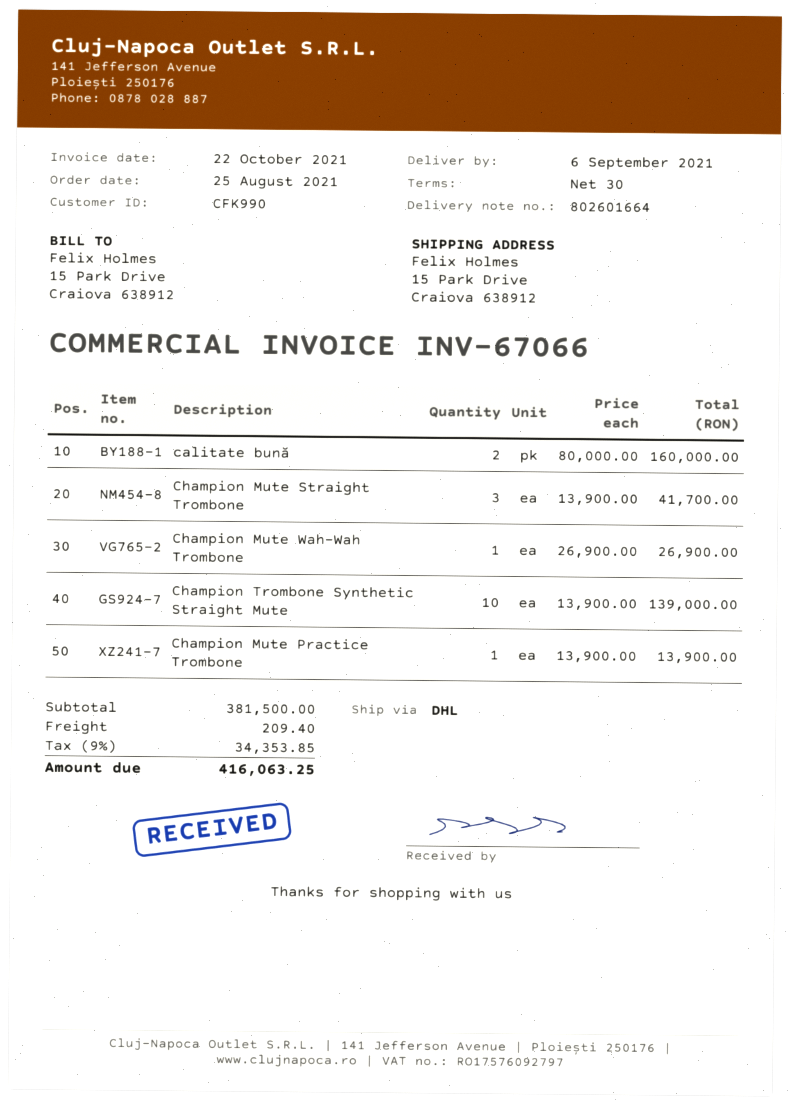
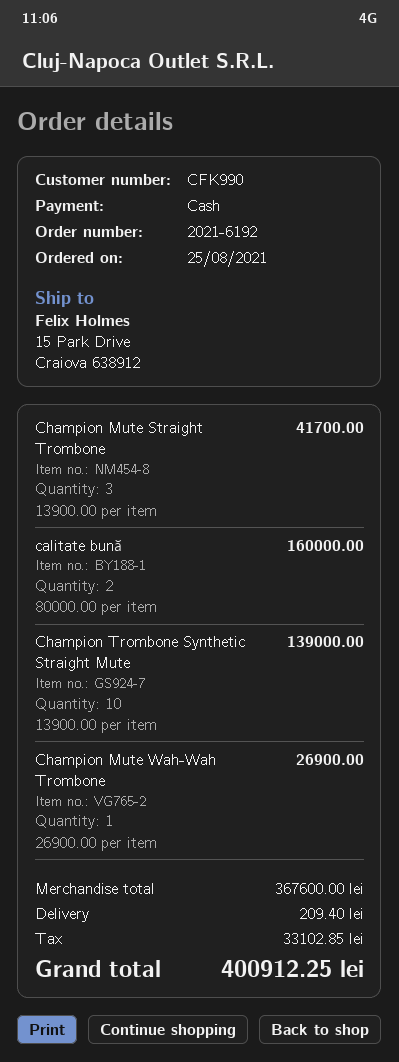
Champion Mute Practice Trombone: 1 x 13900.00 = 13900.00 -> none
subtotal: 381500.00 -> 367600.00
tax: 34353.85 -> 33102.85
total: 416063.25 -> 400912.25

